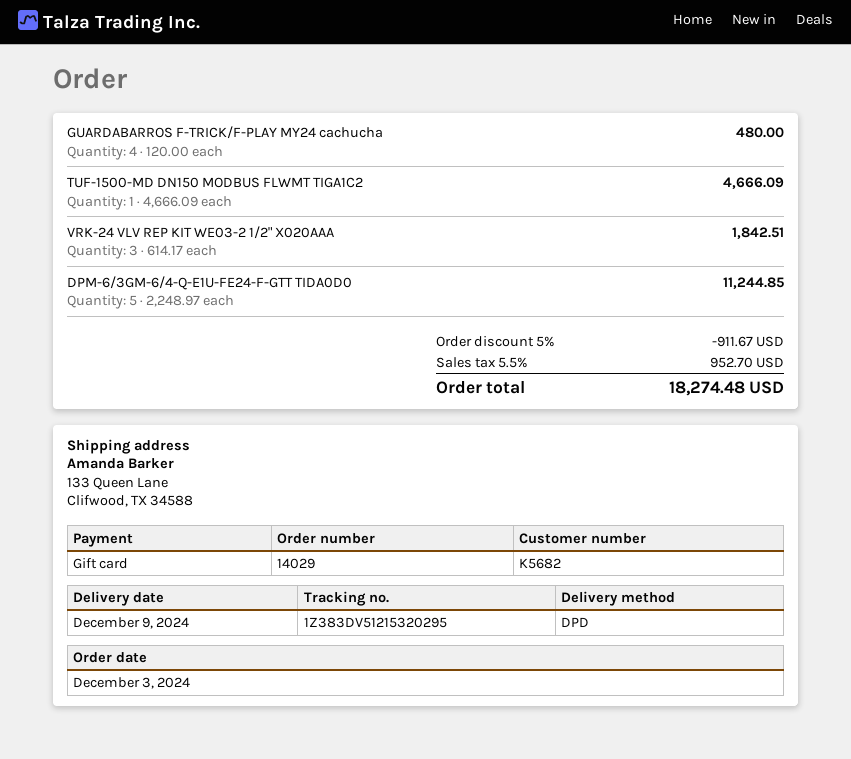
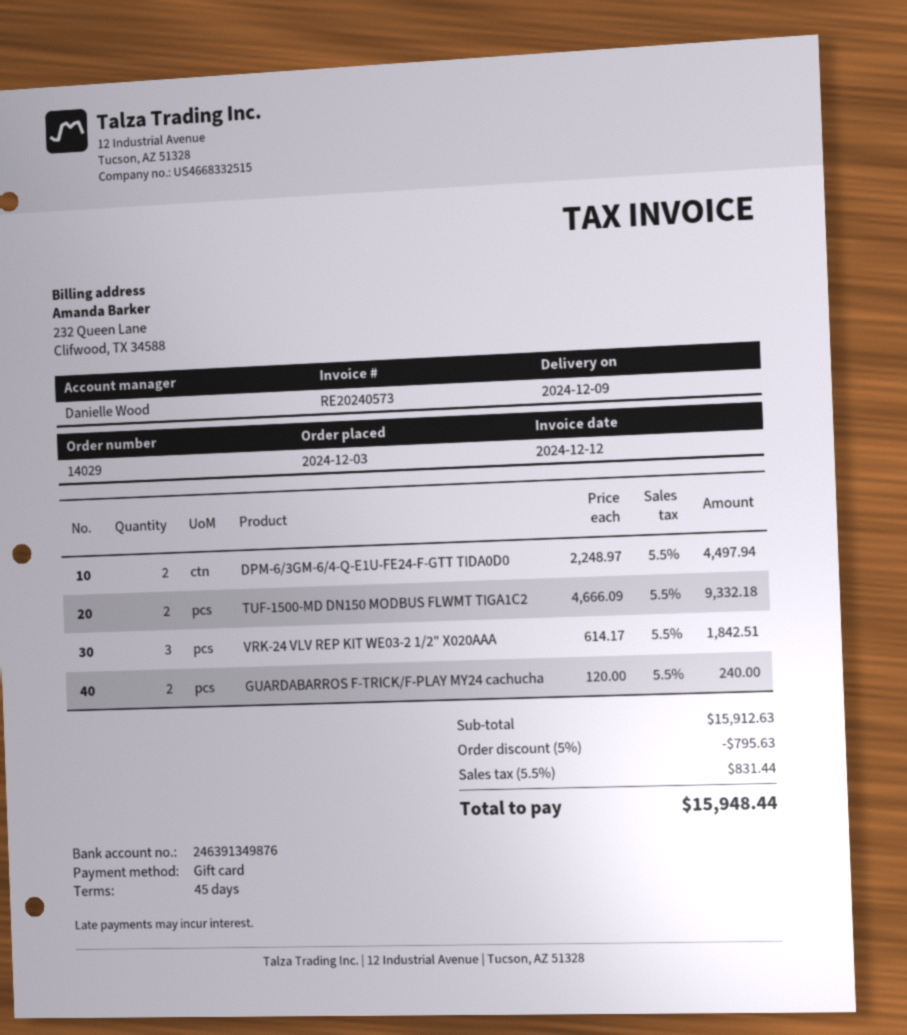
GUARDABARROS F-TRICK/F-PLAY MY24 cachucha: 4 x 120.00 = 480.00 -> 2 x 120.00 = 240.00
TUF-1500-MD DN150 MODBUS FLWMT TIGA1C2: 1 x 4666.09 = 4666.09 -> 2 x 4666.09 = 9332.18
DPM-6/3GM-6/4-Q-E1U-FE24-F-GTT TIDA0D0: 5 x 2248.97 = 11244.85 -> 2 x 2248.97 = 4497.94
discount: 5% = 911.67 -> 5% = 795.63
tax: 5.5% = 952.70 -> 5.5% = 831.44
total: 18274.48 -> 15948.44

